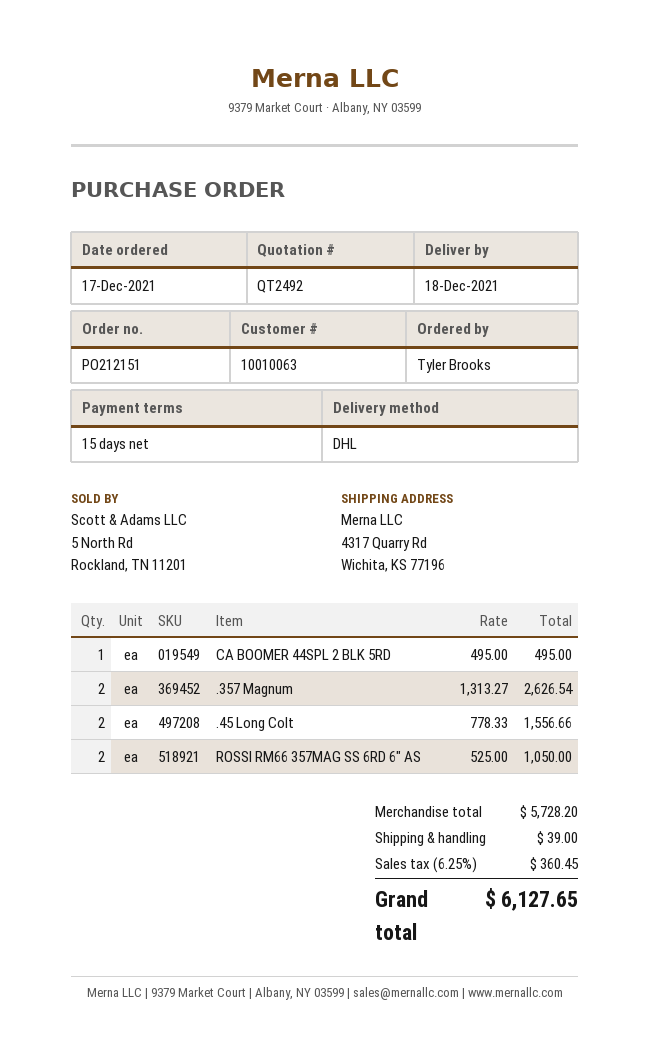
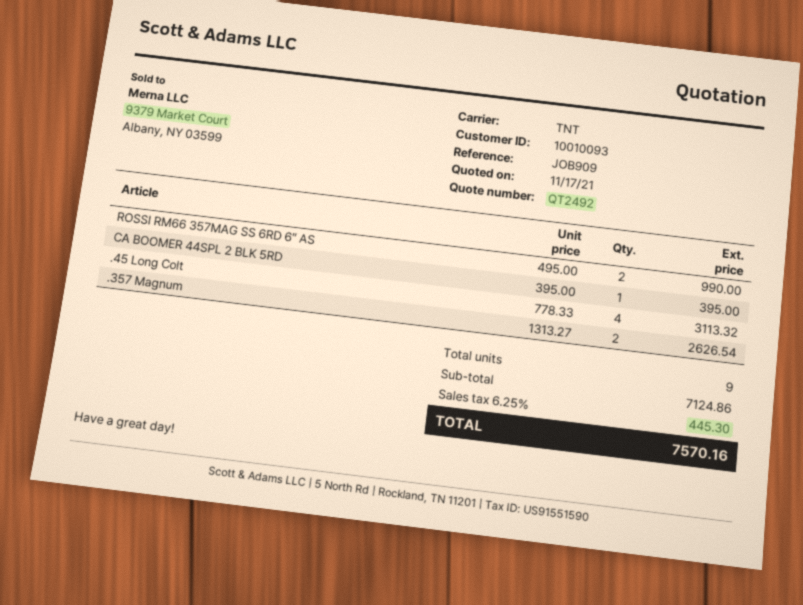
customer number: 10010063 -> 10010093
shipping method: DHL -> TNT
CA BOOMER 44SPL 2 BLK 5RD: 1 x 495.00 = 495.00 -> 1 x 395.00 = 395.00
.45 Long Colt: 2 x 778.33 = 1556.66 -> 4 x 778.33 = 3113.32
ROSSI RM66 357MAG SS 6RD 6″ AS: 2 x 525.00 = 1050.00 -> 2 x 495.00 = 990.00
subtotal: 5728.20 -> 7124.86
shipping: 39.00 -> none
tax: 6.25% = 360.45 -> 6.25% = 445.30
total: 6127.65 -> 7570.16

